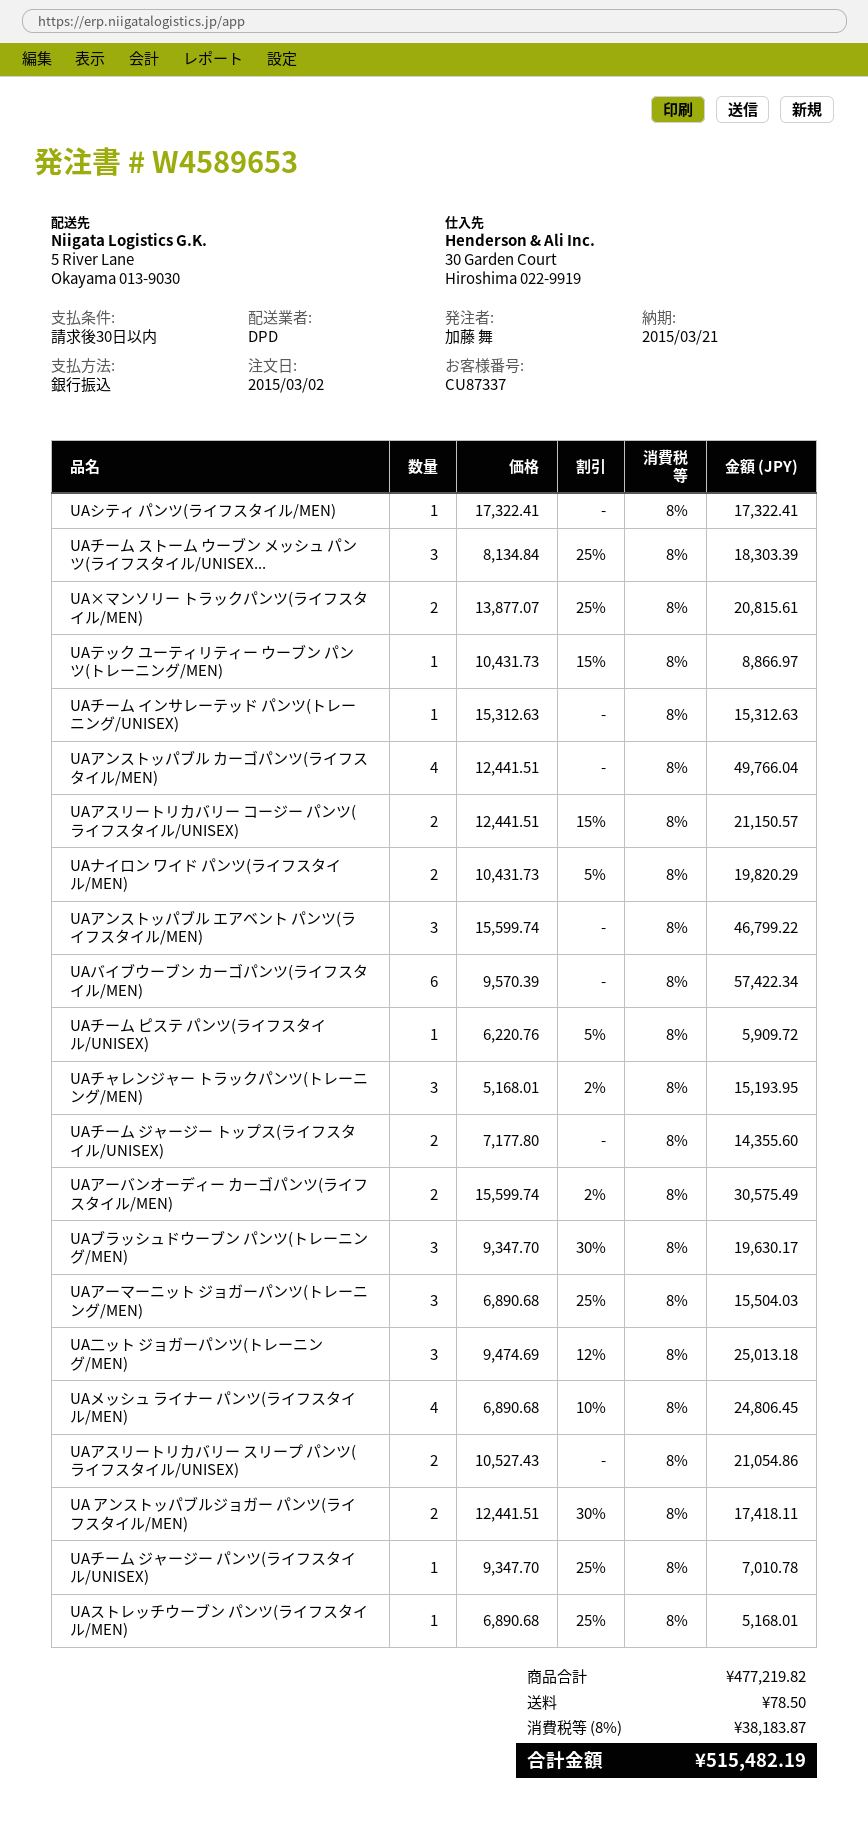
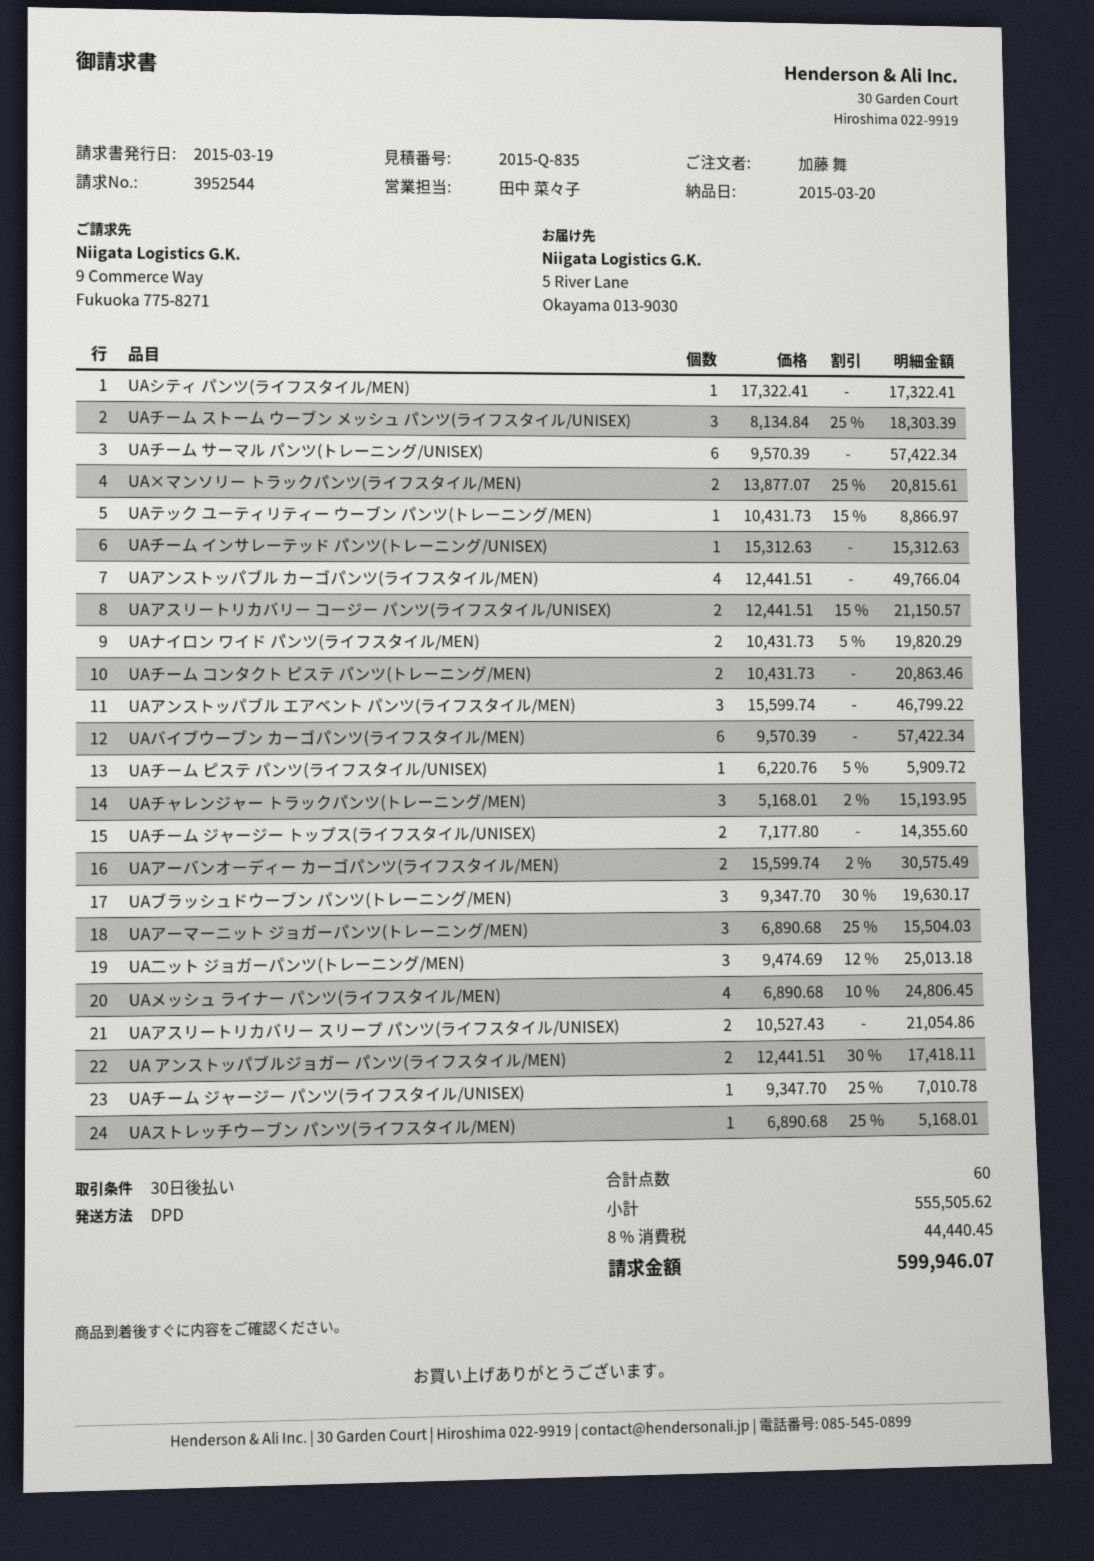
delivery date: 2015-03-21 -> 2015-03-20
UAチーム サーマル パンツ(トレーニング/UNISEX): none -> 6 x 9570.39 = 57422.34
UAチーム コンタクト ピステ パンツ(トレーニング/MEN): none -> 2 x 10431.73 = 20863.46
subtotal: 477219.82 -> 555505.62
shipping: 78.50 -> none
tax: 8% = 38183.87 -> 8% = 44440.45
total: 515482.19 -> 599946.07

